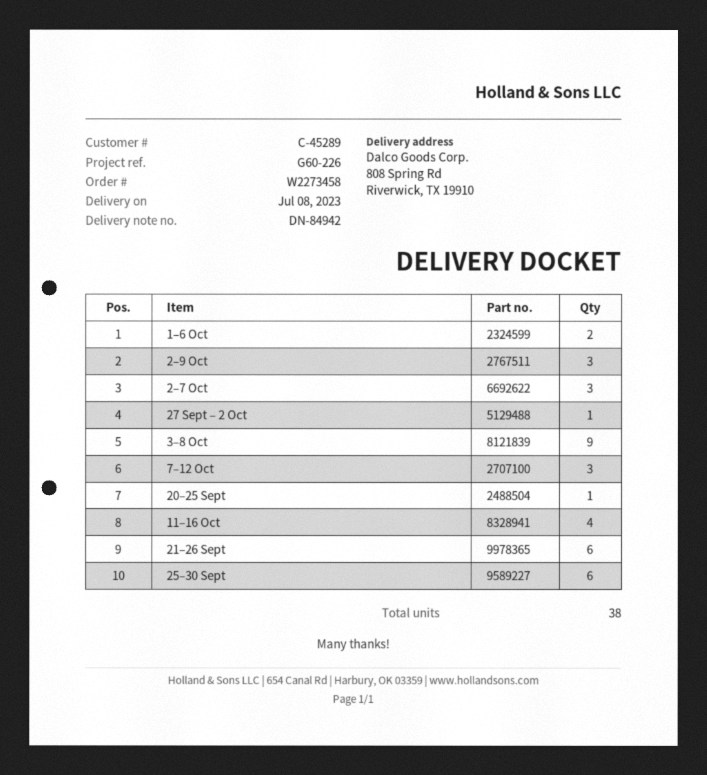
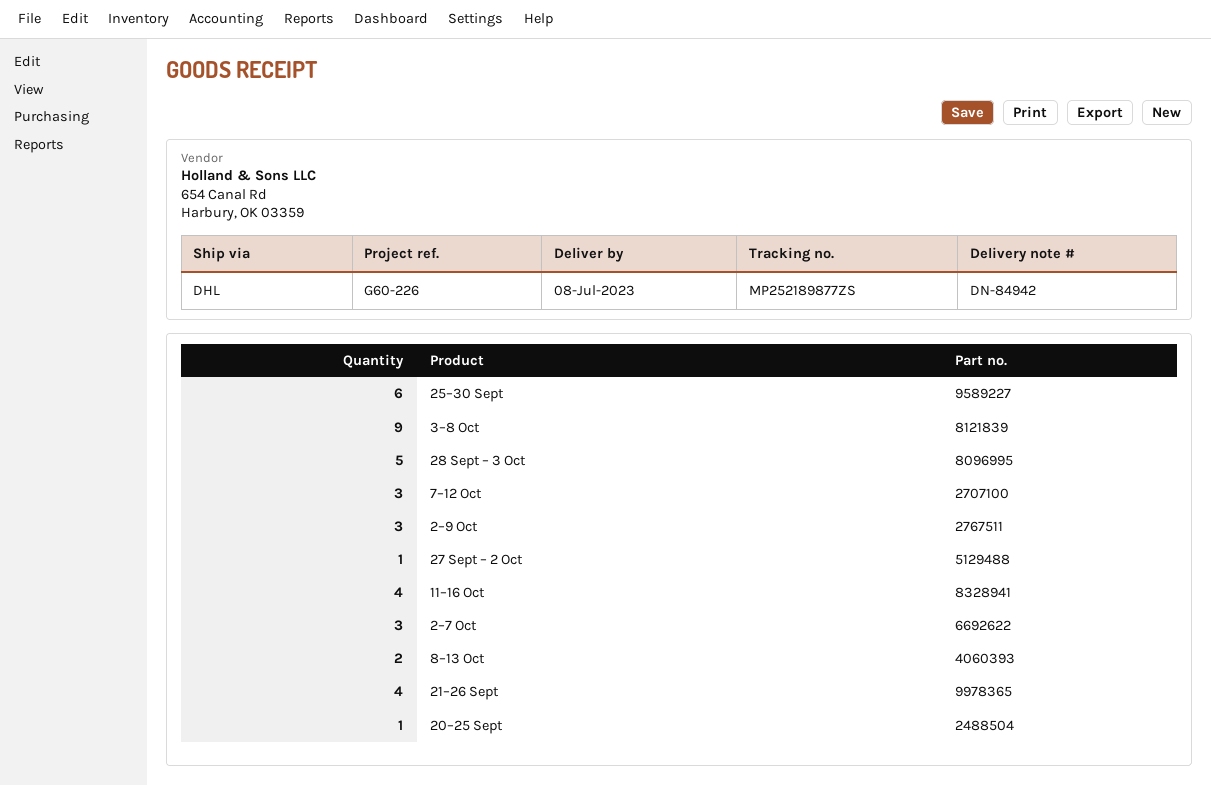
1–6 Oct: 2 -> none
21–26 Sept: 6 -> 4
28 Sept – 3 Oct: none -> 5
8–13 Oct: none -> 2

